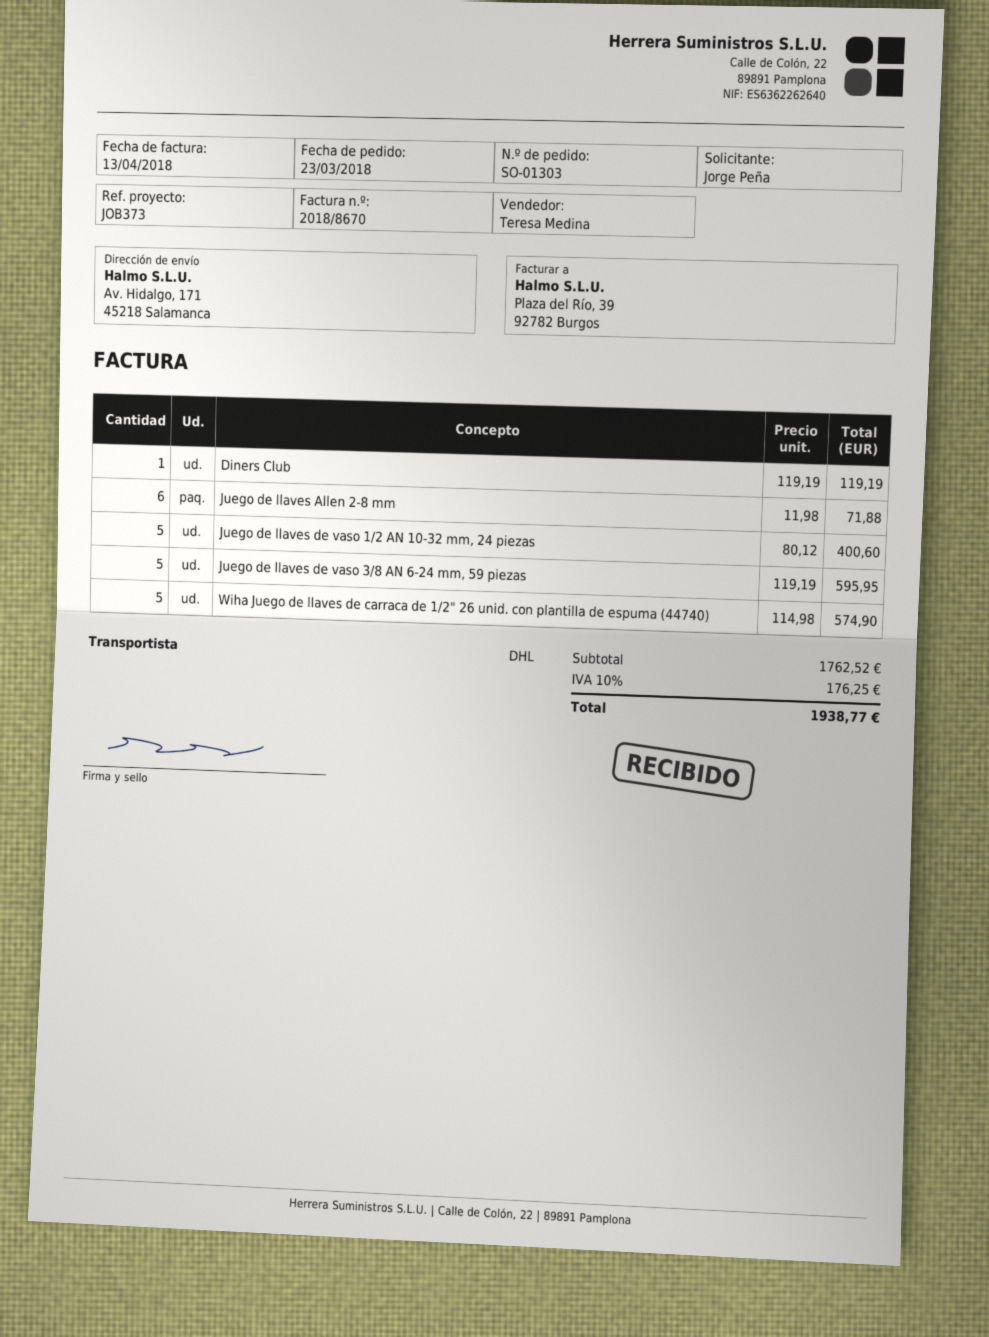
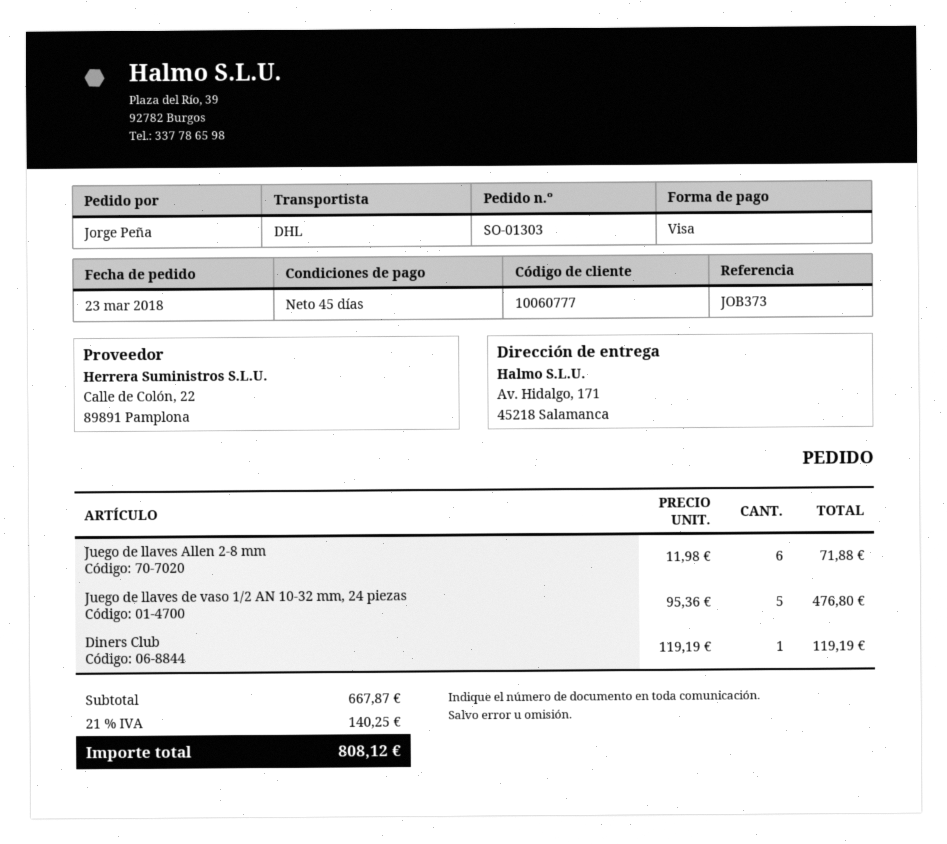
Juego de llaves de vaso 1/2 AN 10-32 mm, 24 piezas: 5 x 80.12 = 400.60 -> 5 x 95.36 = 476.80
Juego de llaves de vaso 3/8 AN 6-24 mm, 59 piezas: 5 x 119.19 = 595.95 -> none
Wiha Juego de llaves de carraca de 1/2" 26 unid. con plantilla de espuma (44740): 5 x 114.98 = 574.90 -> none
subtotal: 1762.52 -> 667.87
tax: 10% = 176.25 -> 21% = 140.25
total: 1938.77 -> 808.12

